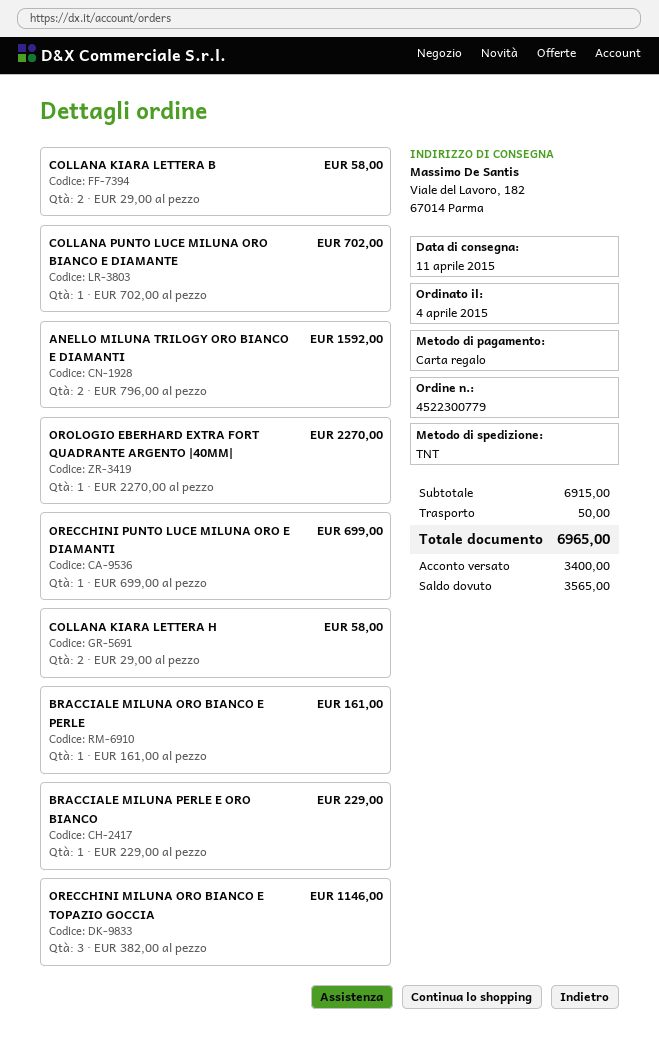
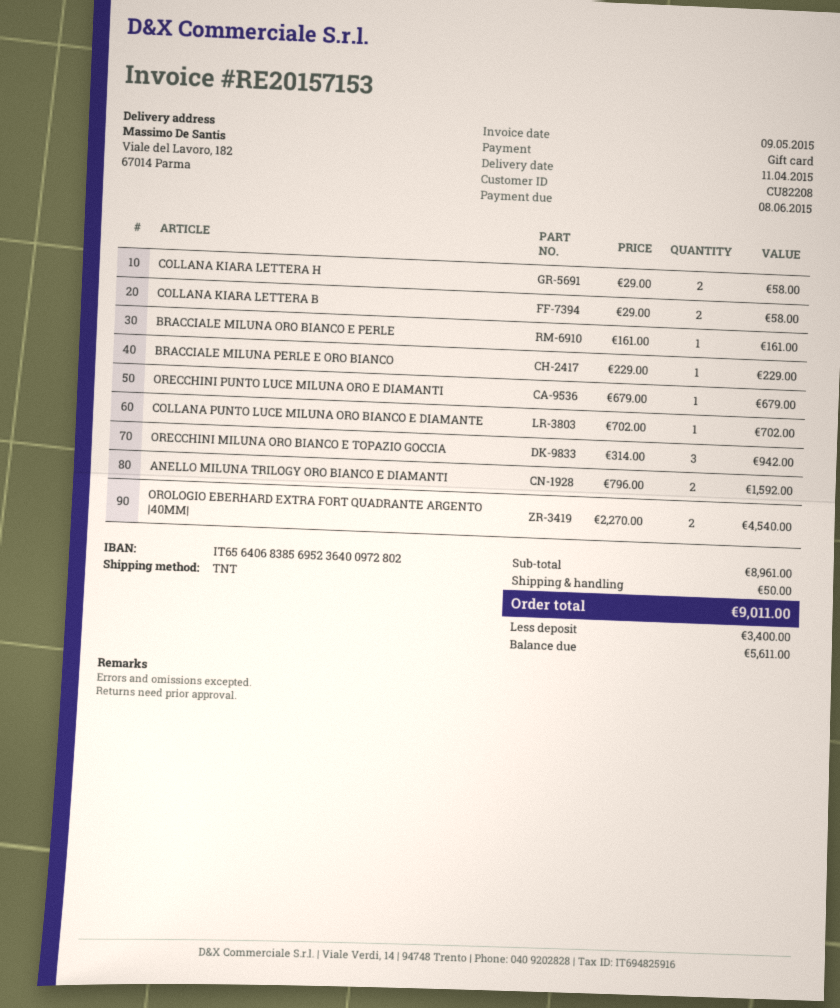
OROLOGIO EBERHARD EXTRA FORT QUADRANTE ARGENTO |40MM|: 1 x 2270.00 = 2270.00 -> 2 x 2270.00 = 4540.00
ORECCHINI PUNTO LUCE MILUNA ORO E DIAMANTI: 1 x 699.00 = 699.00 -> 1 x 679.00 = 679.00
ORECCHINI MILUNA ORO BIANCO E TOPAZIO GOCCIA: 3 x 382.00 = 1146.00 -> 3 x 314.00 = 942.00
subtotal: 6915.00 -> 8961.00
total: 6965.00 -> 9011.00
balance: 3565.00 -> 5611.00

